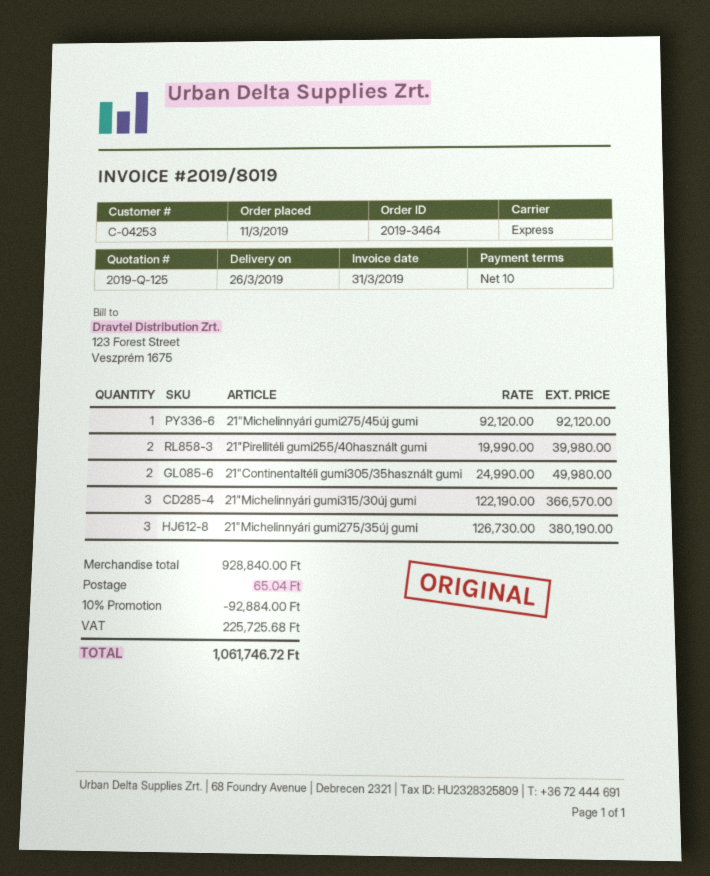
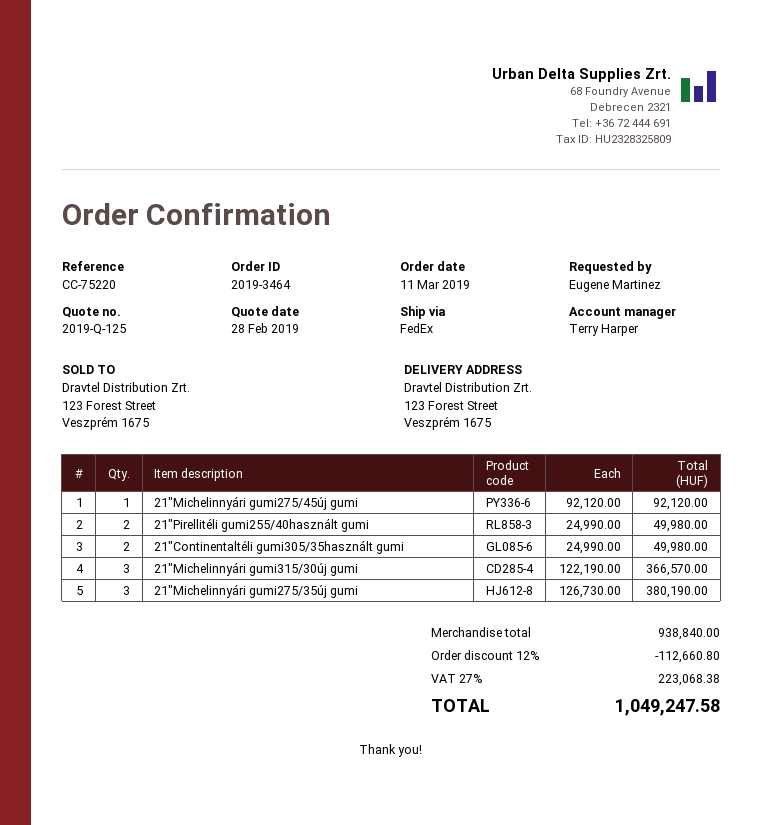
shipping method: express -> FedEx
21"Pirellitéli gumi255/40használt gumi: 2 x 19990.00 = 39980.00 -> 2 x 24990.00 = 49980.00
subtotal: 928840.00 -> 938840.00
discount: 10% = 92884.00 -> 12% = 112660.80
shipping: 65.04 -> none
tax: 225725.68 -> 223068.38
total: 1061746.72 -> 1049247.58

